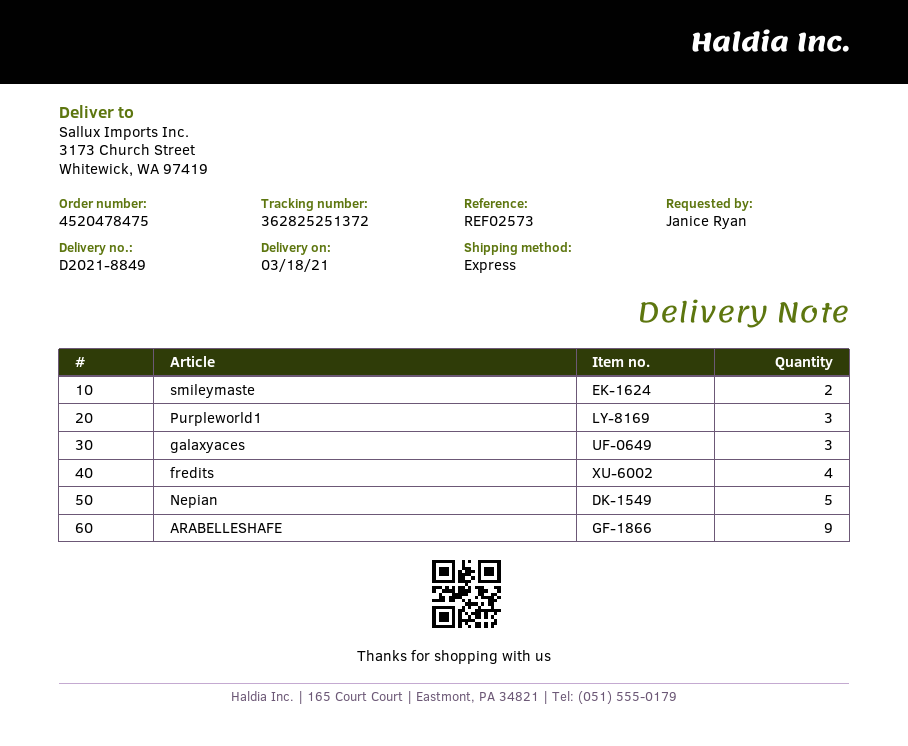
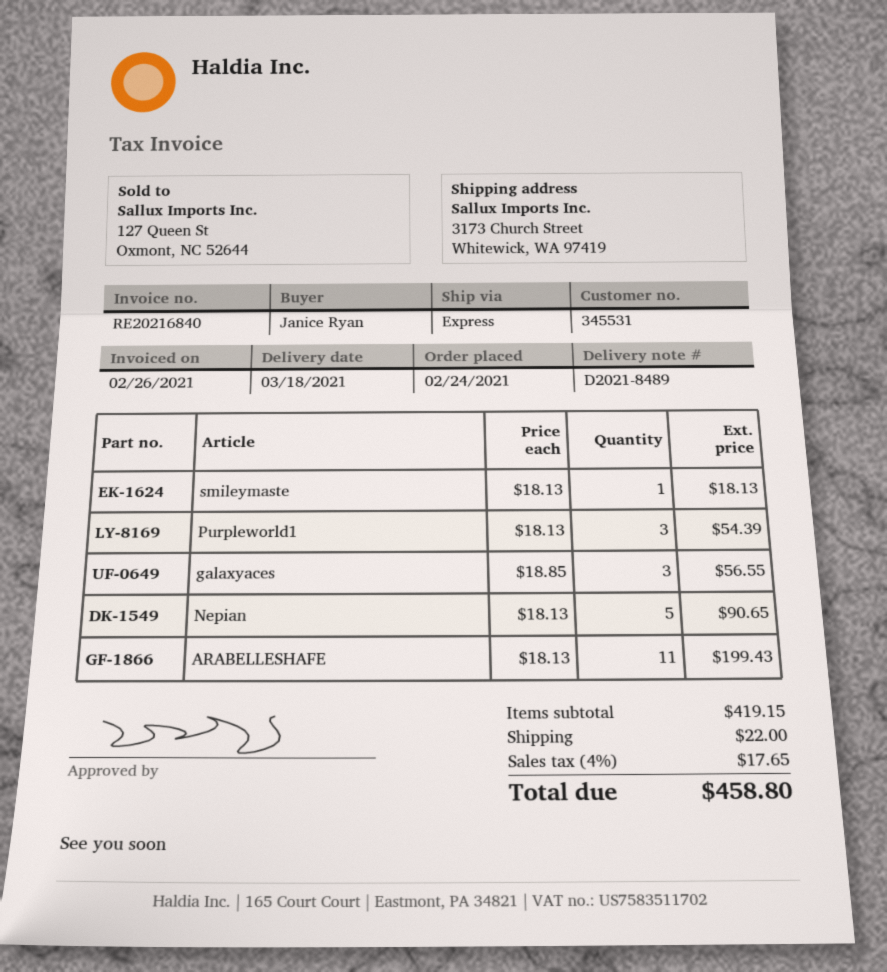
delivery note number: D2021-8849 -> D2021-8489
smileymaste: 2 -> 1
fredits: 4 -> none
ARABELLESHAFE: 9 -> 11

